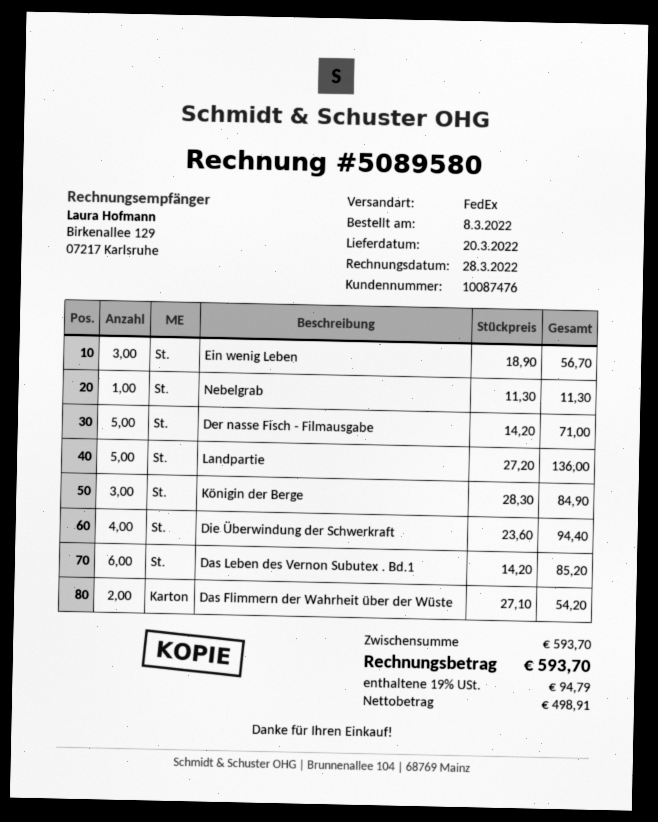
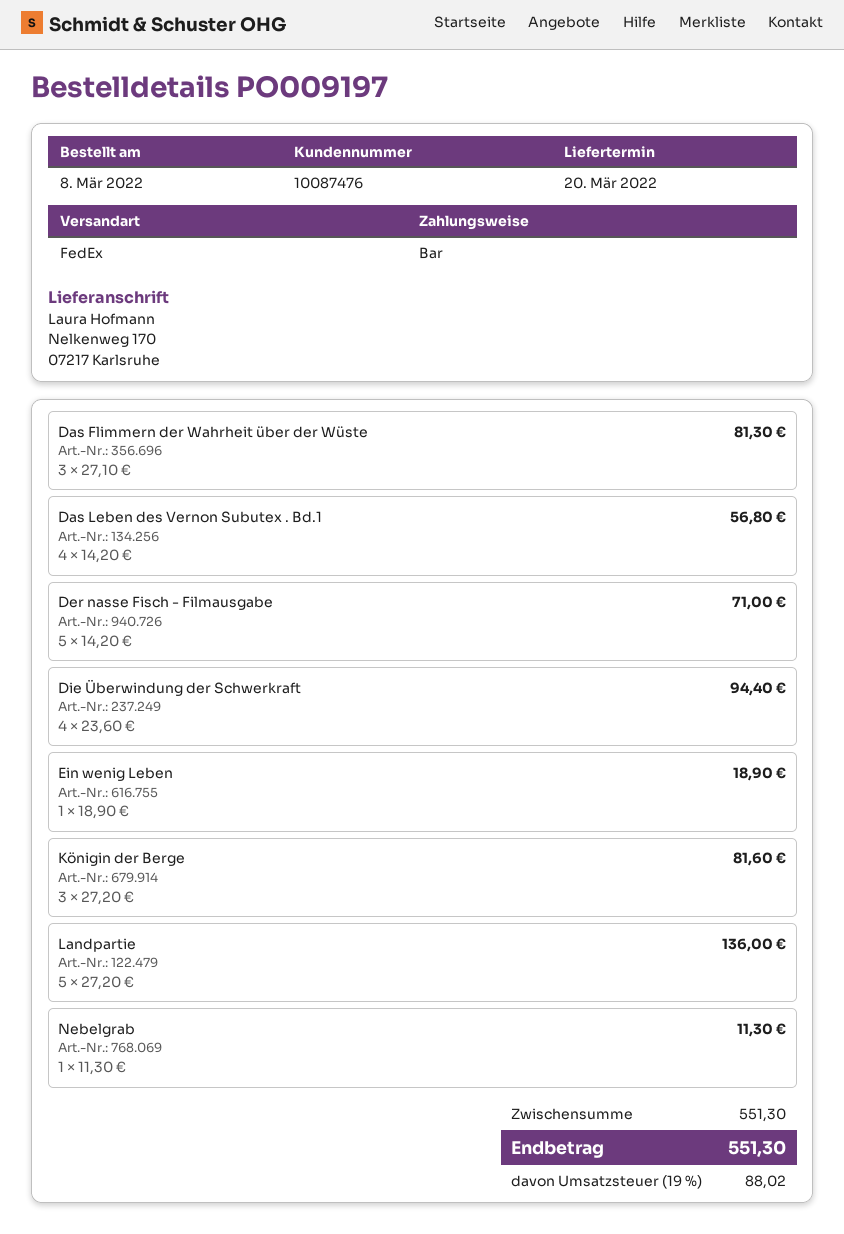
Ein wenig Leben: 3 x 18.90 = 56.70 -> 1 x 18.90 = 18.90
Königin der Berge: 3 x 28.30 = 84.90 -> 3 x 27.20 = 81.60
Das Leben des Vernon Subutex . Bd.1: 6 x 14.20 = 85.20 -> 4 x 14.20 = 56.80
Das Flimmern der Wahrheit über der Wüste: 2 x 27.10 = 54.20 -> 3 x 27.10 = 81.30
subtotal: 593.70 -> 551.30
tax: 19% = 94.79 -> 19% = 88.02
total: 593.70 -> 551.30

